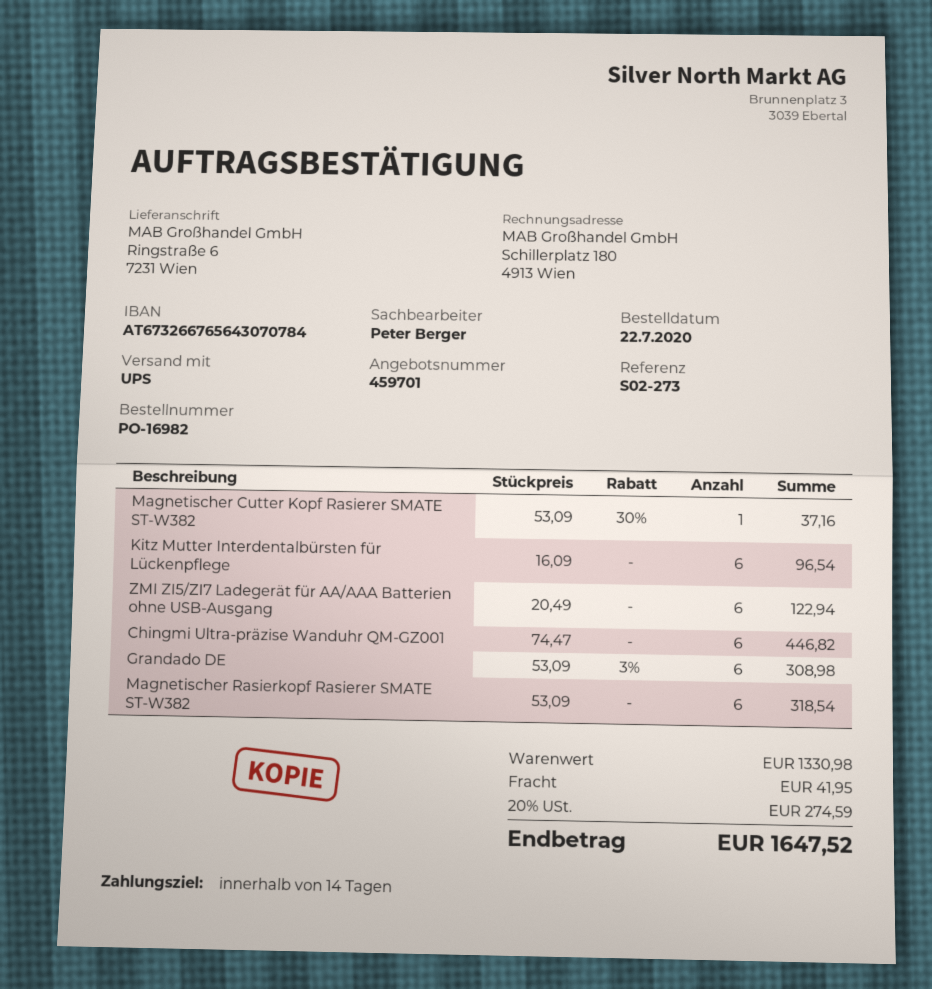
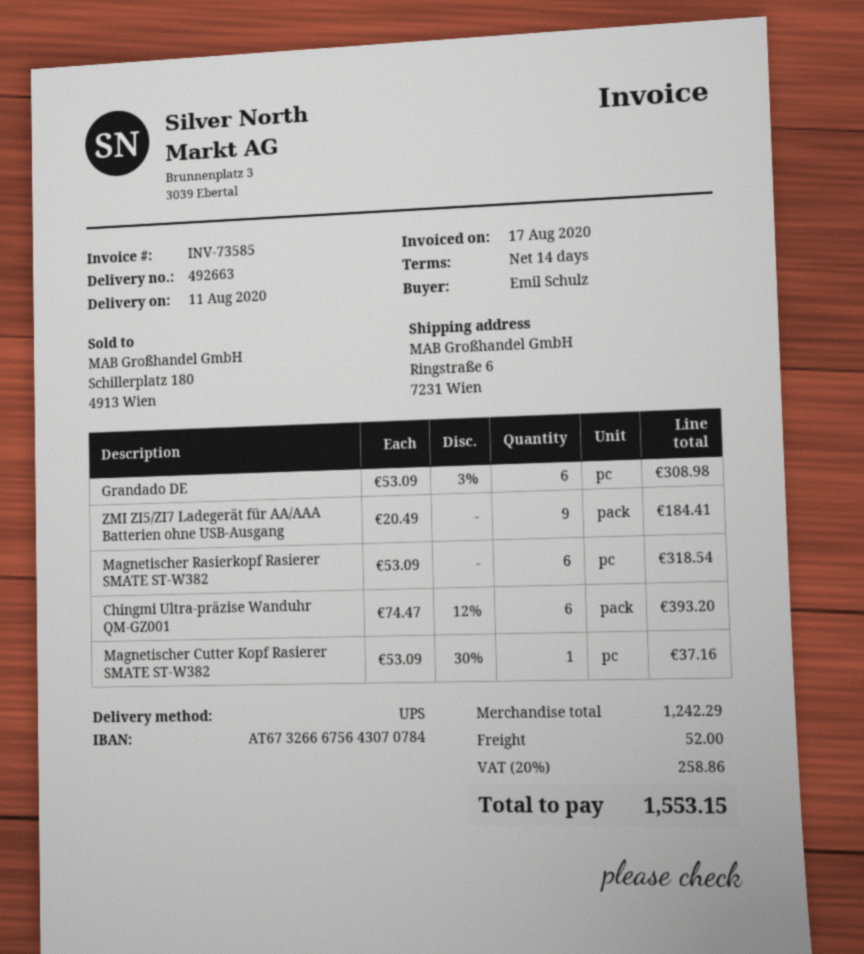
bank account: AT673266765643070784 -> AT673266675643070784
Kitz Mutter Interdentalbürsten für Lückenpflege: 6 x 16.09 = 96.54 -> none
ZMI ZI5/ZI7 Ladegerät für AA/AAA Batterien ohne USB-Ausgang: 6 x 20.49 = 122.94 -> 9 x 20.49 = 184.41
Chingmi Ultra-präzise Wanduhr QM-GZ001: 6 x 74.47 = 446.82 -> 6 x 74.47 - 12% = 393.20
subtotal: 1330.98 -> 1242.29
shipping: 41.95 -> 52.00
tax: 20% = 274.59 -> 20% = 258.86
total: 1647.52 -> 1553.15

